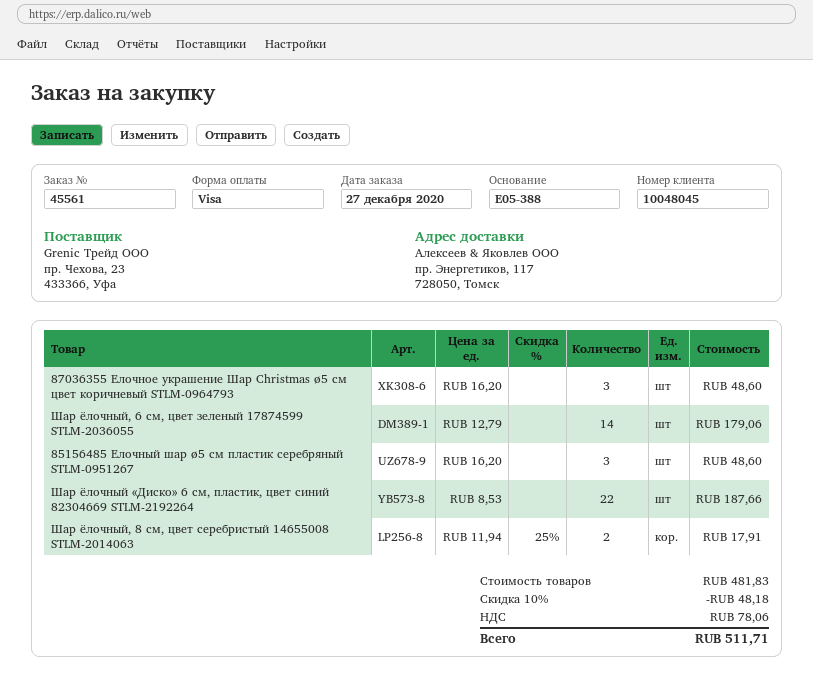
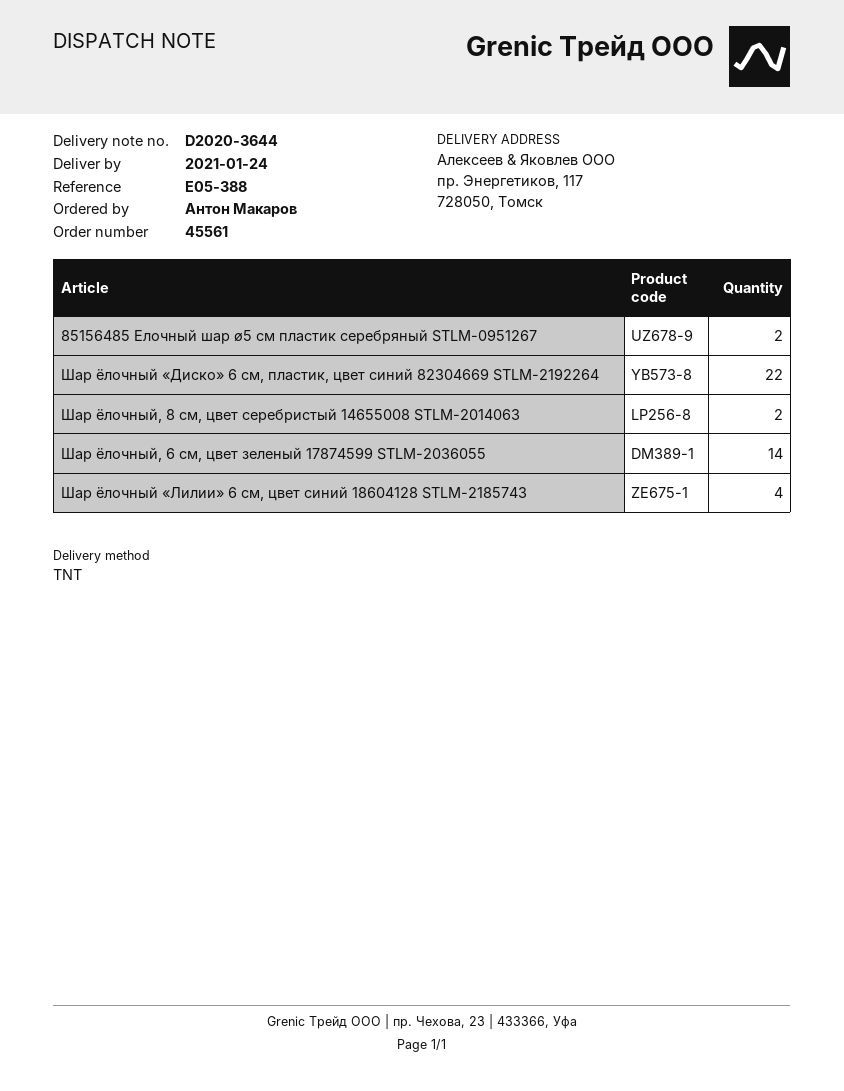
87036355 Елочное украшение Шар Christmas ø5 см цвет коричневый STLM-0964793: 3 -> none
85156485 Елочный шар ø5 см пластик серебряный STLM-0951267: 3 -> 2
Шар ёлочный «Лилии» 6 см, цвет синий 18604128 STLM-2185743: none -> 4

